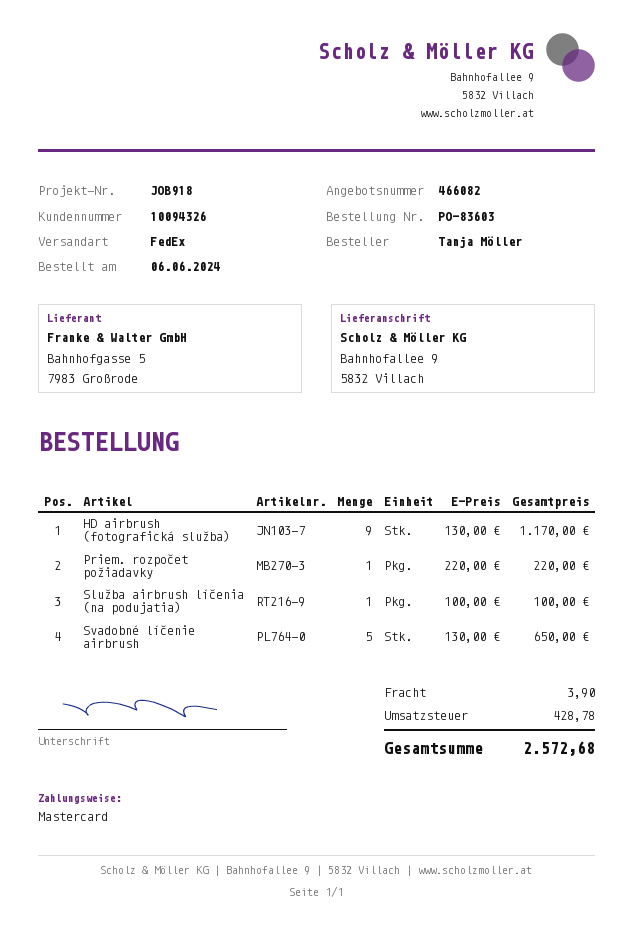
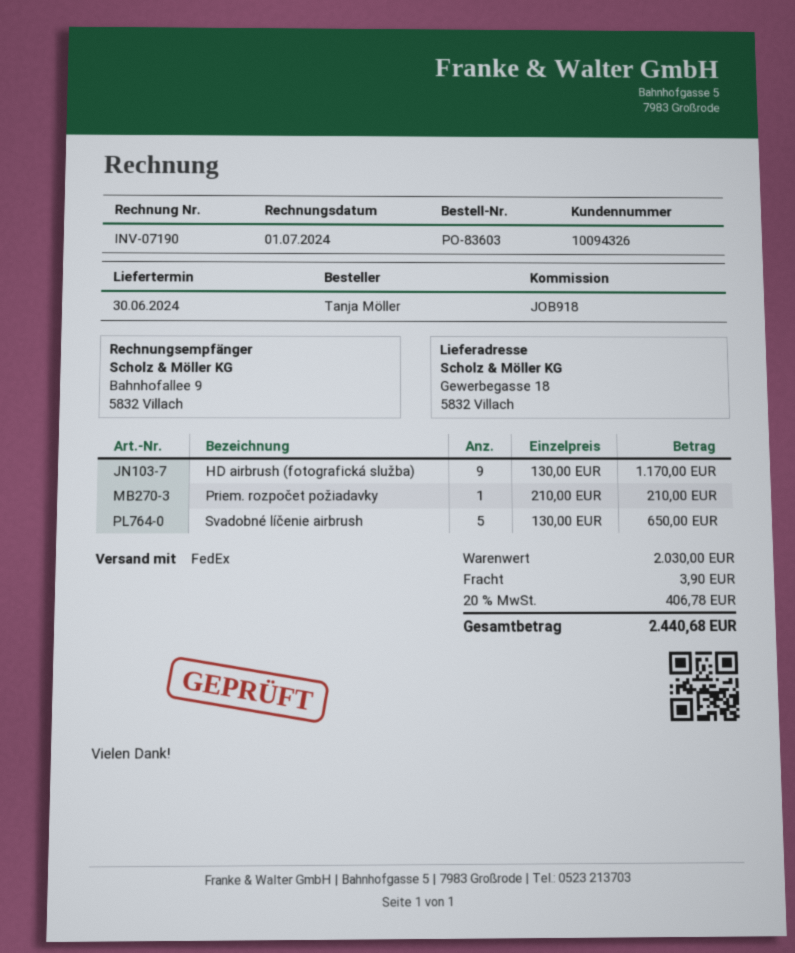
ship to: Bahnhofallee 9, 5832 Villach -> Gewerbegasse 18, 5832 Villach
Priem. rozpočet požiadavky: 1 x 220.00 = 220.00 -> 1 x 210.00 = 210.00
Služba airbrush líčenia (na podujatia): 1 x 100.00 = 100.00 -> none
tax: 428.78 -> 406.78
total: 2572.68 -> 2440.68

